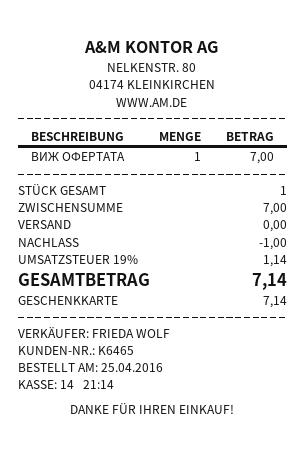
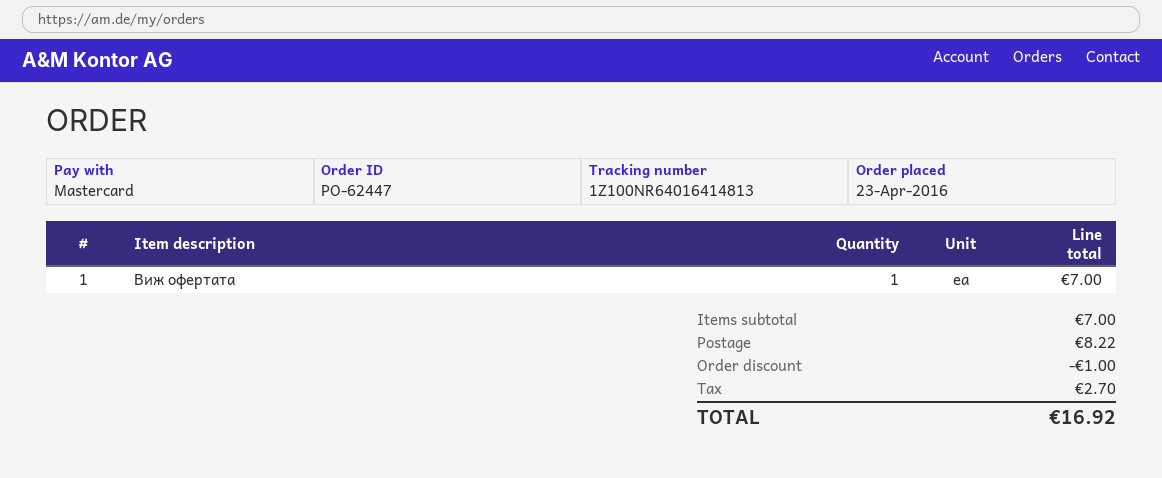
order date: 2016-04-25 -> 2016-04-23
payment method: gift card -> Mastercard
shipping: 0.00 -> 8.22
tax: 1.14 -> 2.70
total: 7.14 -> 16.92

